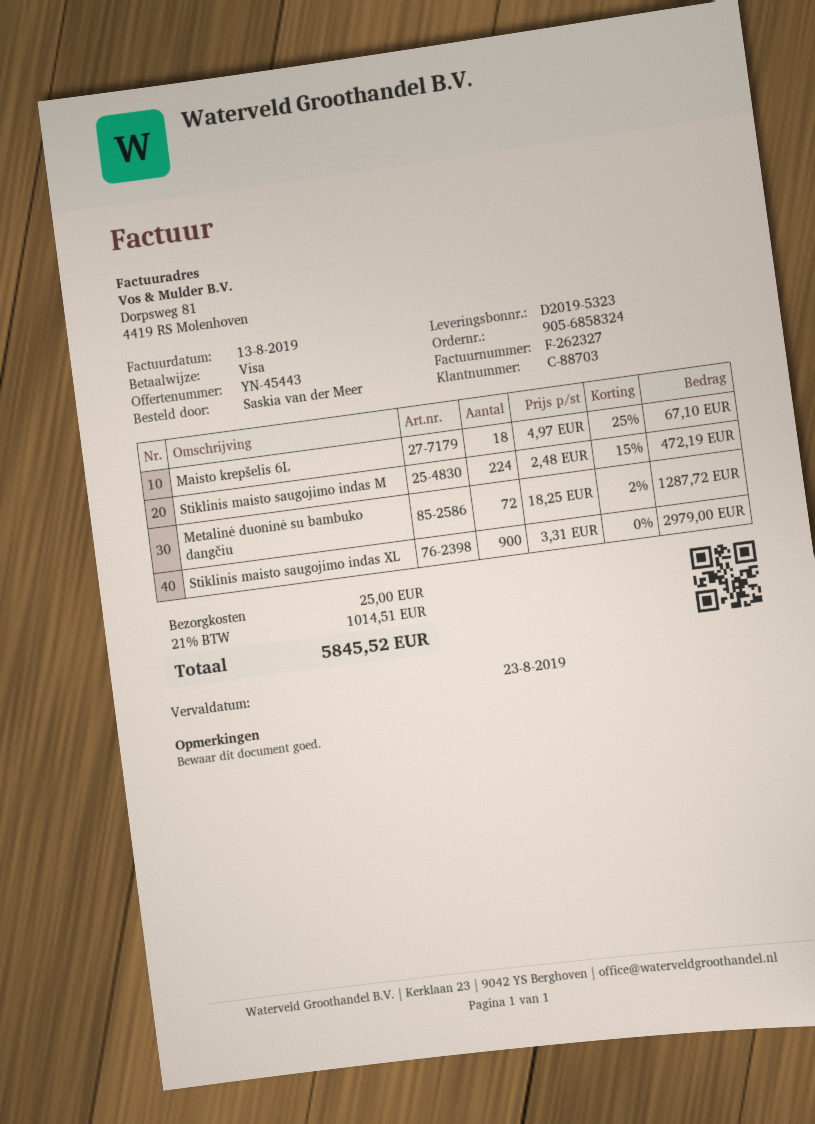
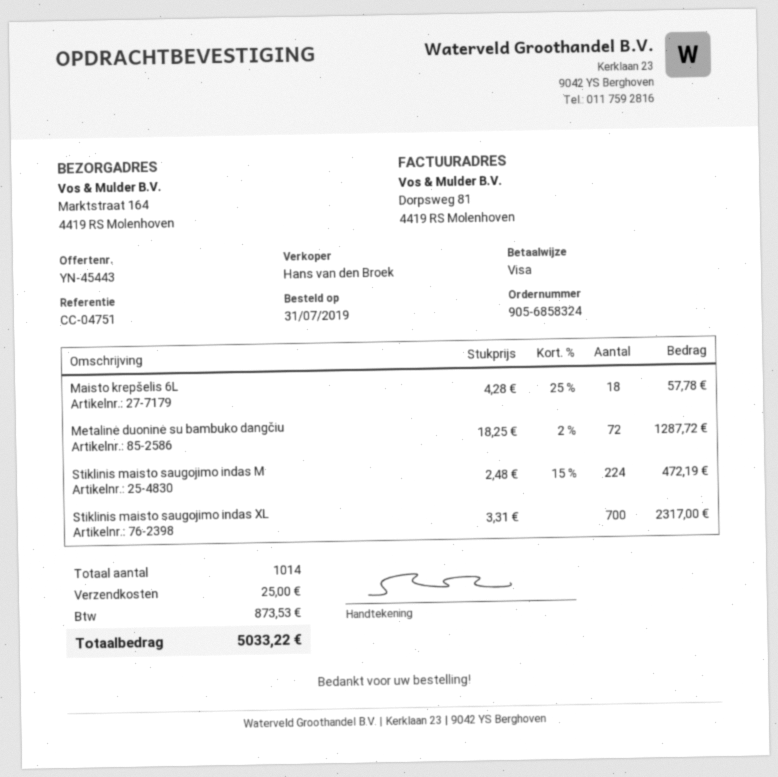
Maisto krepšelis 6L: 18 x 4.97 - 25% = 67.10 -> 18 x 4.28 - 25% = 57.78
Stiklinis maisto saugojimo indas XL: 900 x 3.31 = 2979.00 -> 700 x 3.31 = 2317.00
tax: 1014.51 -> 873.53
total: 5845.52 -> 5033.22

